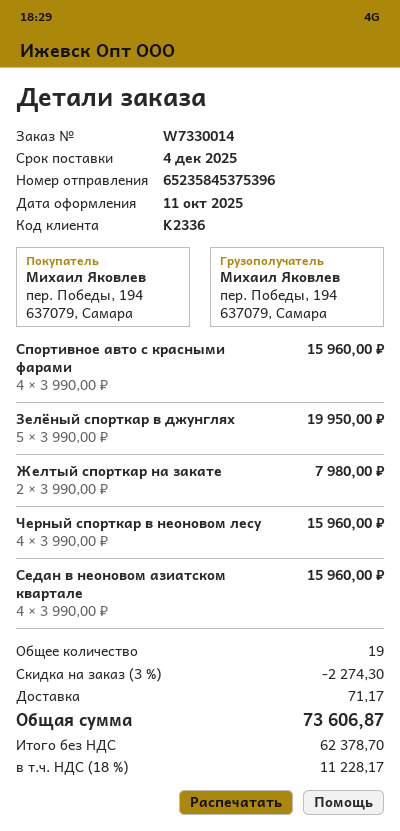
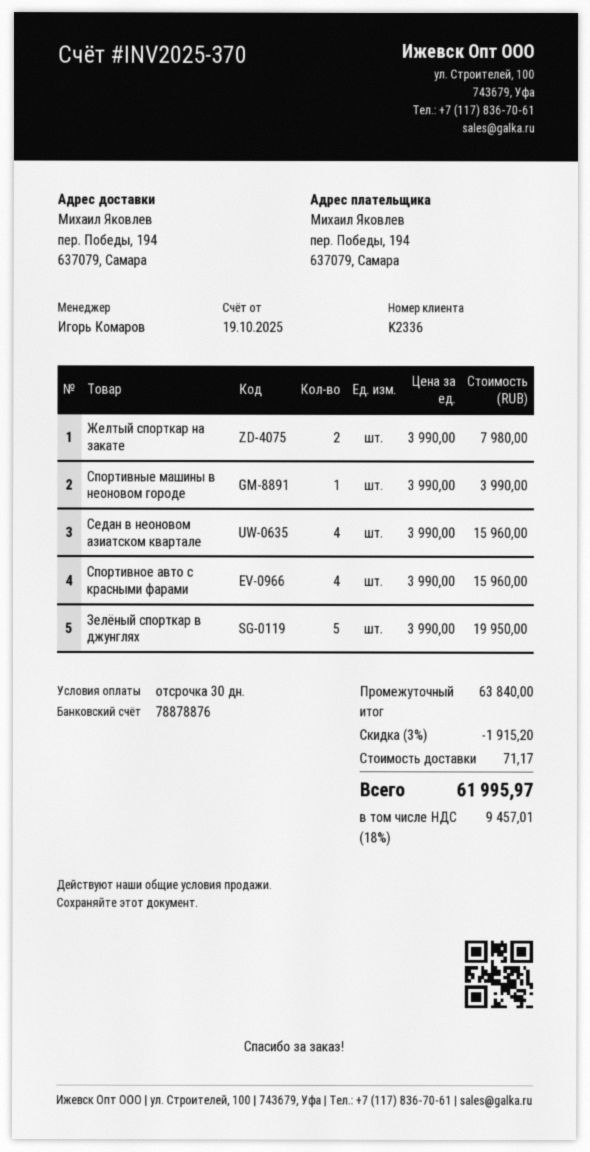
Черный спорткар в неоновом лесу: 4 x 3990.00 = 15960.00 -> none
Спортивные машины в неоновом городе: none -> 1 x 3990.00 = 3990.00
discount: 3% = 2274.30 -> 3% = 1915.20
tax: 18% = 11228.17 -> 18% = 9457.01
total: 73606.87 -> 61995.97

